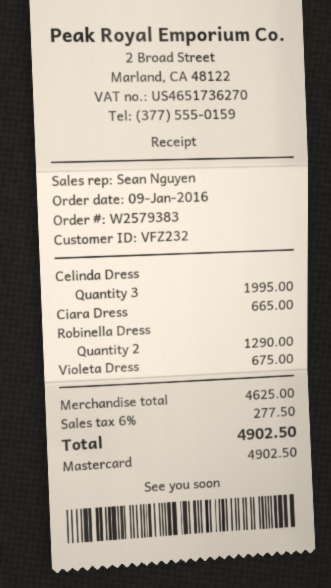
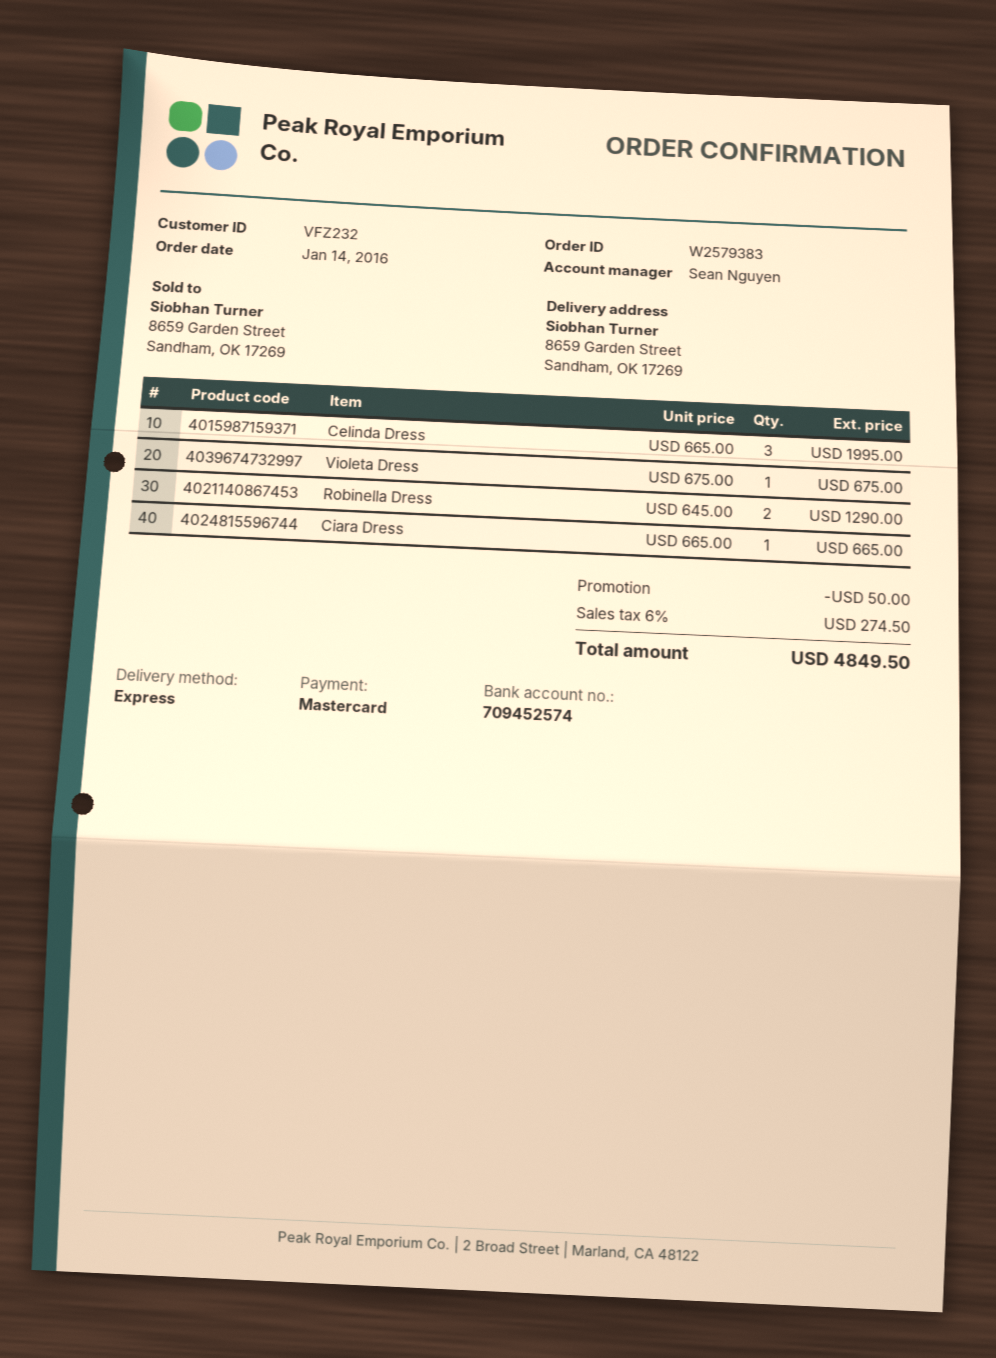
order date: 2016-01-09 -> 2016-01-14
discount: none -> 50.00
tax: 6% = 277.50 -> 6% = 274.50
total: 4902.50 -> 4849.50

